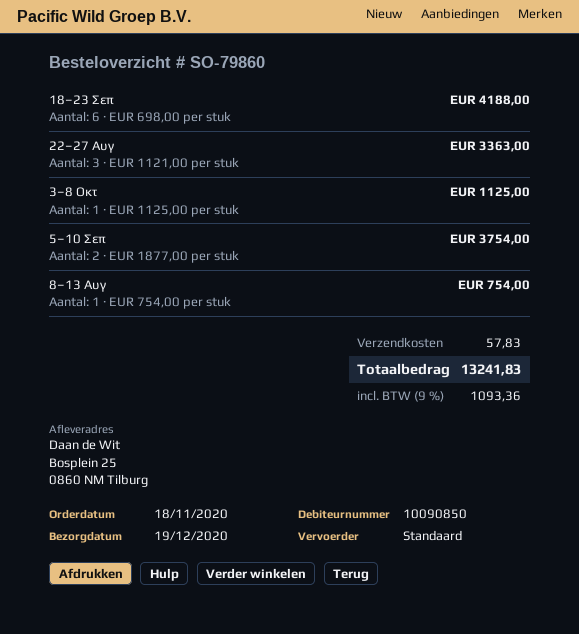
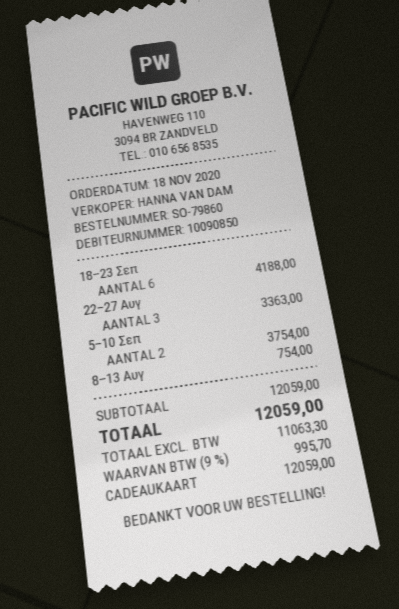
3–8 Οκτ: 1 for 1125.00 -> none
shipping: 57.83 -> none
tax: 9% = 1093.36 -> 9% = 995.70
total: 13241.83 -> 12059.00

